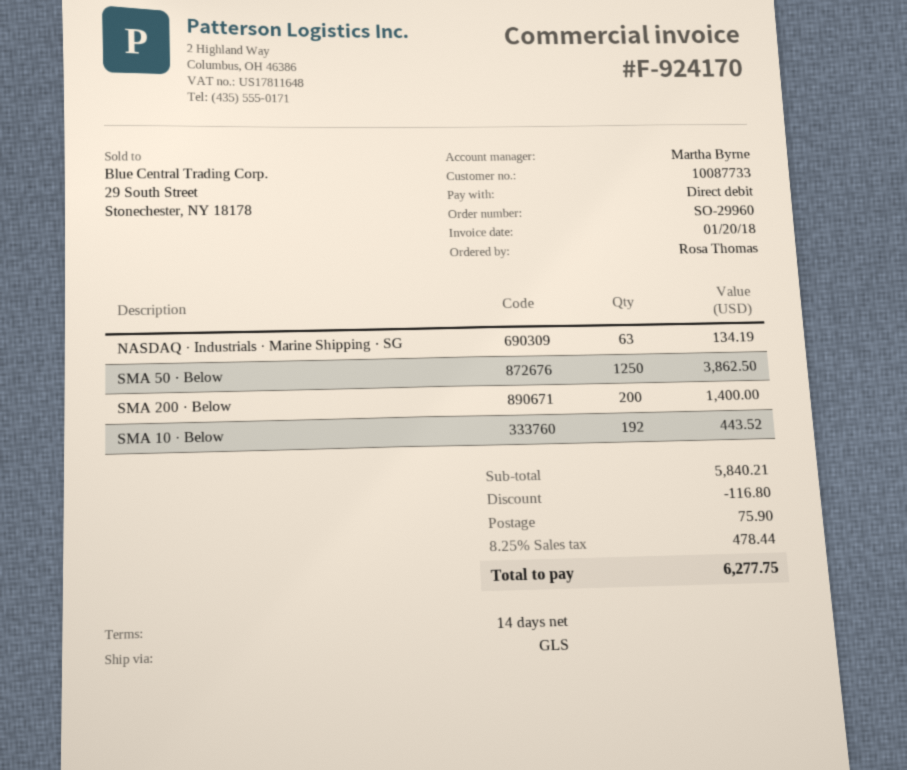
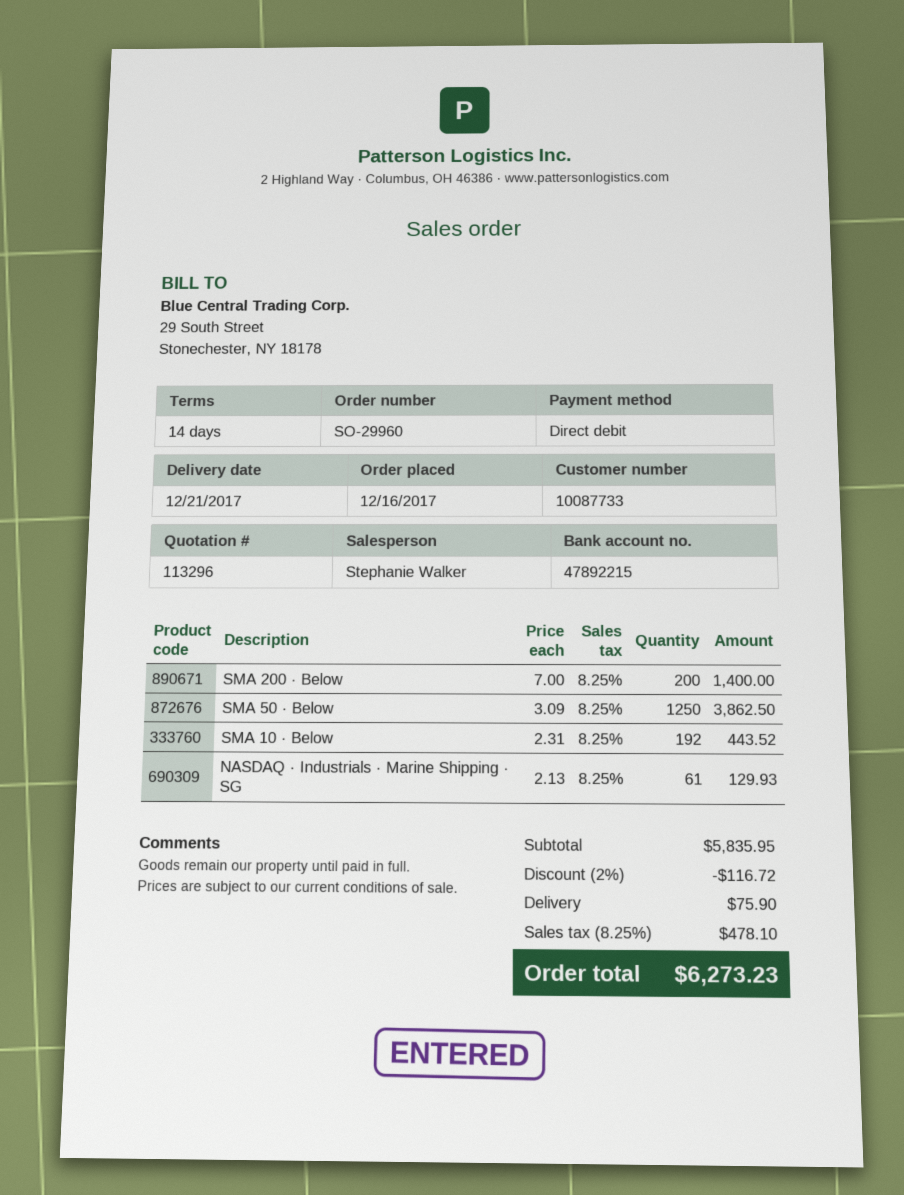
sales rep: Martha Byrne -> Stephanie Walker
NASDAQ · Industrials · Marine Shipping · SG: 63 for 134.19 -> 61 for 129.93
subtotal: 5840.21 -> 5835.95
discount: 116.80 -> 116.72
tax: 8.25% = 478.44 -> 8.25% = 478.10
total: 6277.75 -> 6273.23

